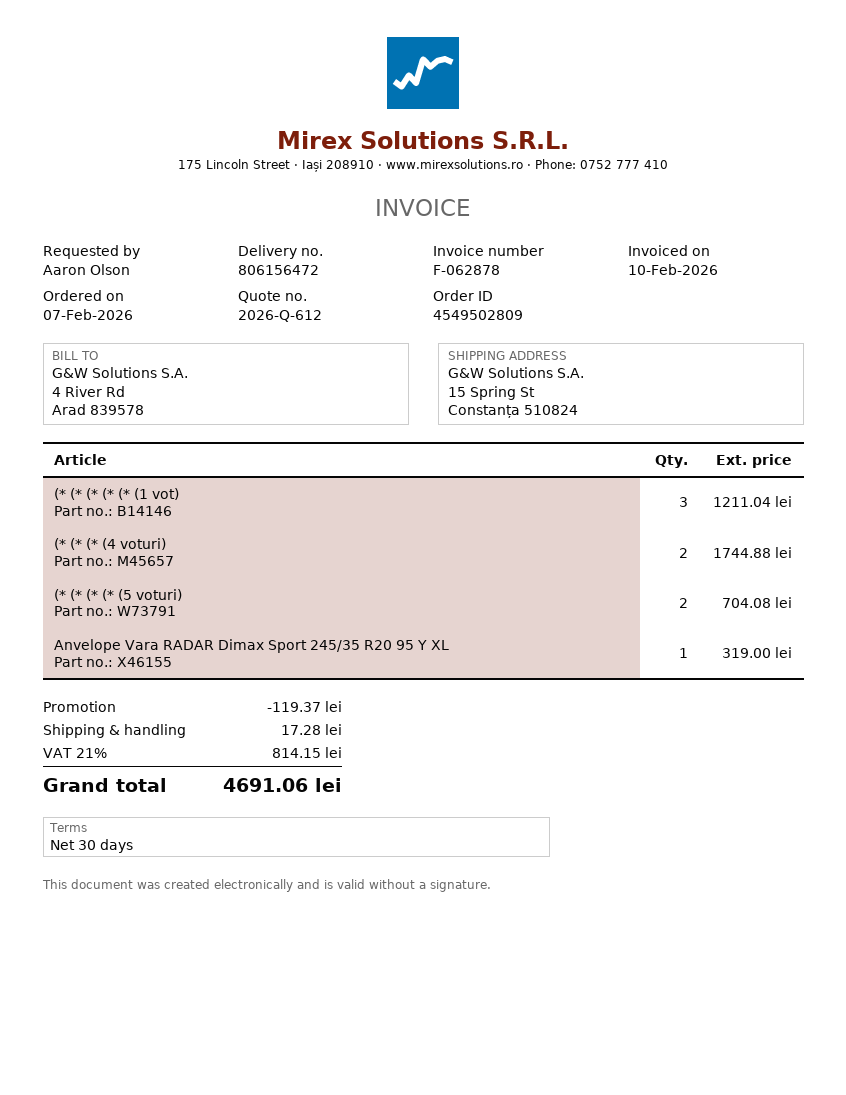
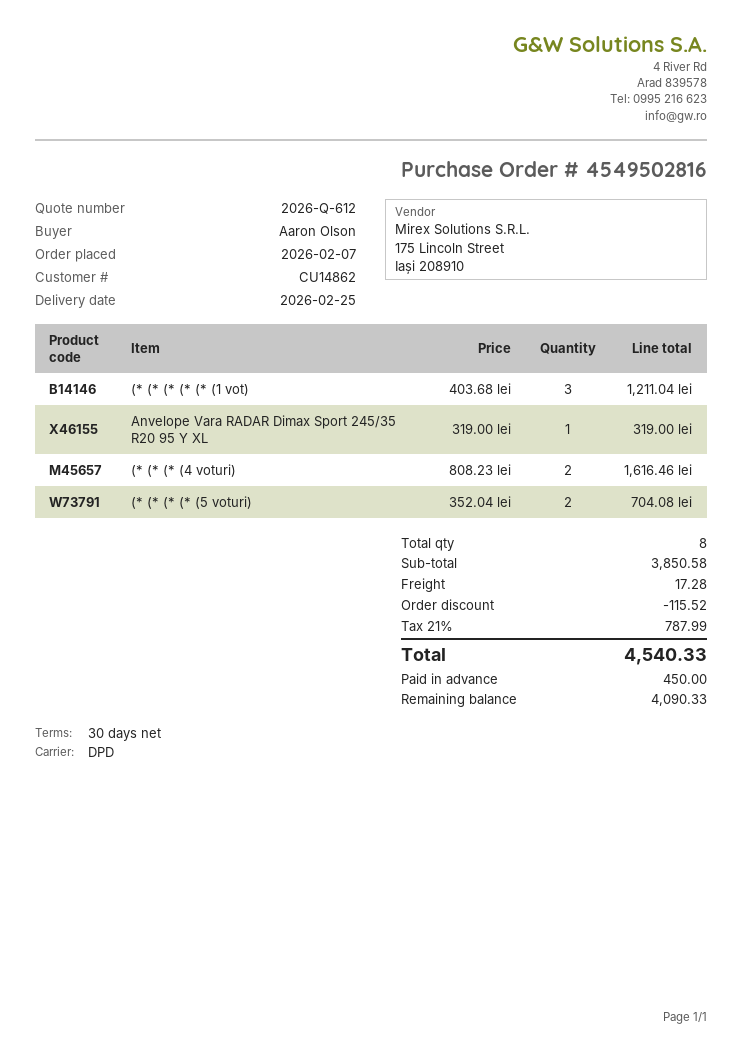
order number: 4549502809 -> 4549502816
(* (* (* (4 voturi): 2 for 1744.88 -> 2 for 1616.46
discount: 119.37 -> 115.52
tax: 21% = 814.15 -> 21% = 787.99
total: 4691.06 -> 4540.33

